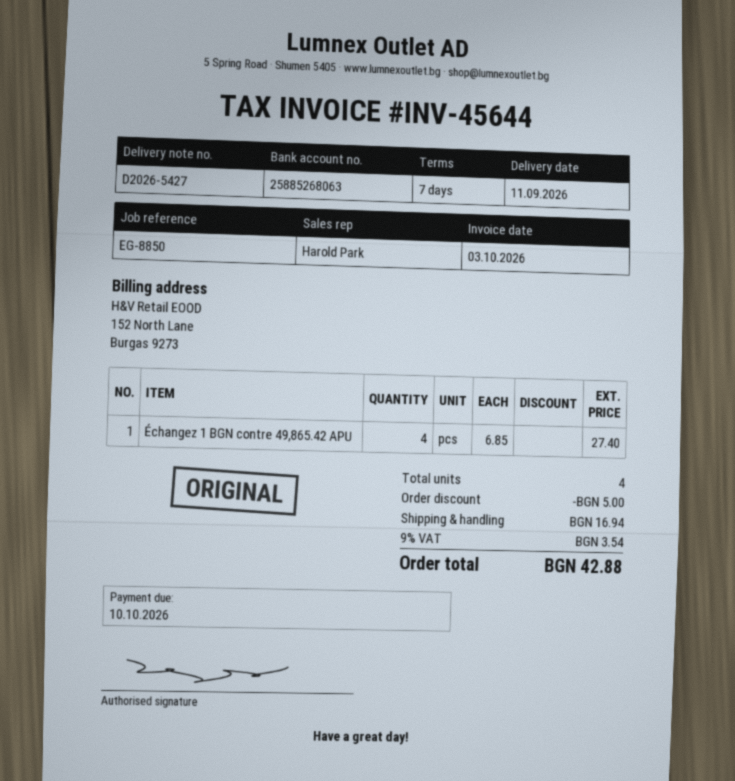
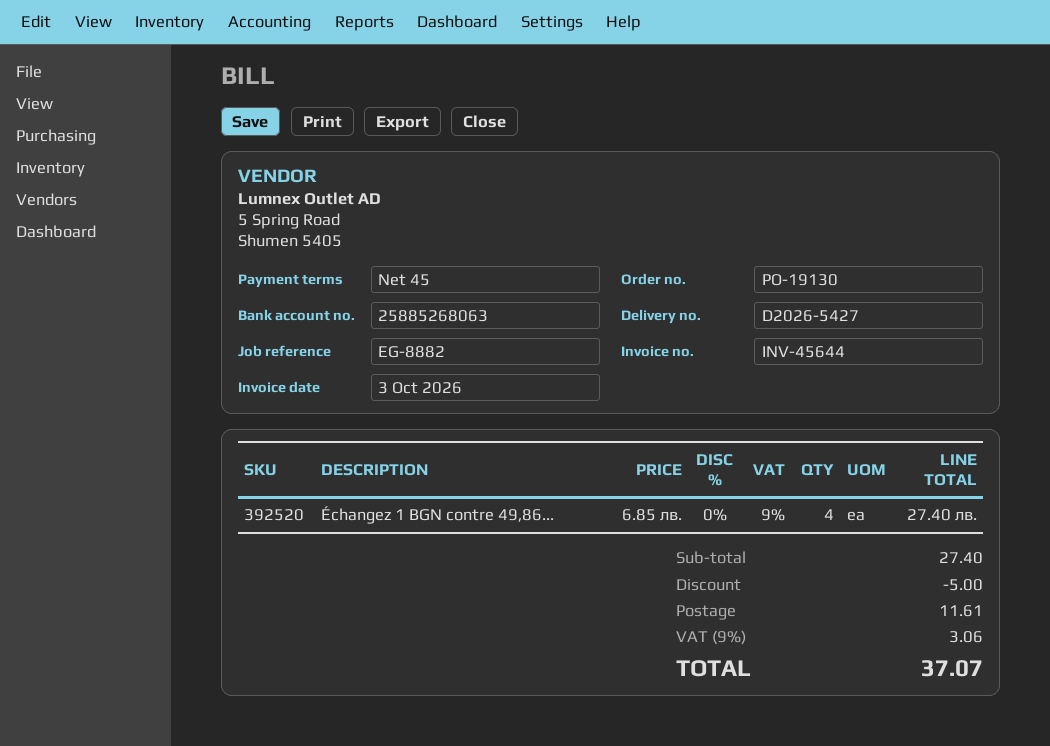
payment terms: 7 days -> 45 days
reference: EG-8850 -> EG-8882
shipping: 16.94 -> 11.61
tax: 9% = 3.54 -> 9% = 3.06
total: 42.88 -> 37.07

